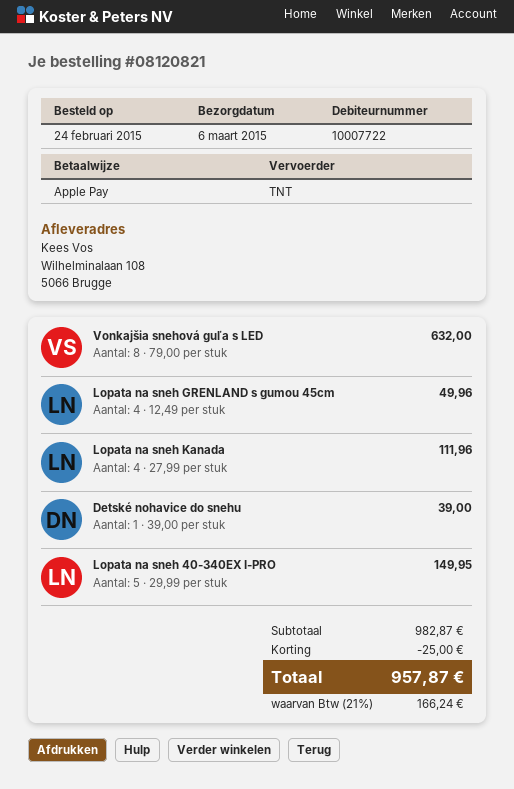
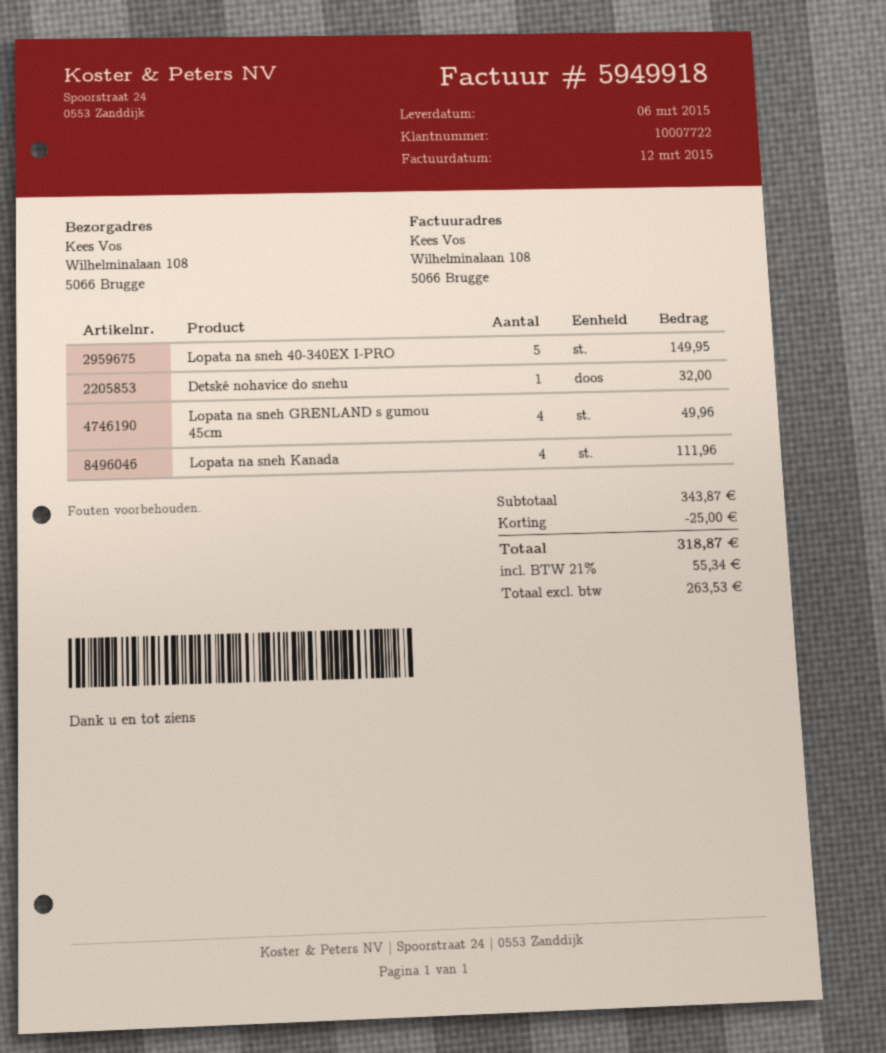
Vonkajšia snehová guľa s LED: 8 for 632.00 -> none
Detské nohavice do snehu: 1 for 39.00 -> 1 for 32.00
subtotal: 982.87 -> 343.87
tax: 21% = 166.24 -> 21% = 55.34
total: 957.87 -> 318.87

